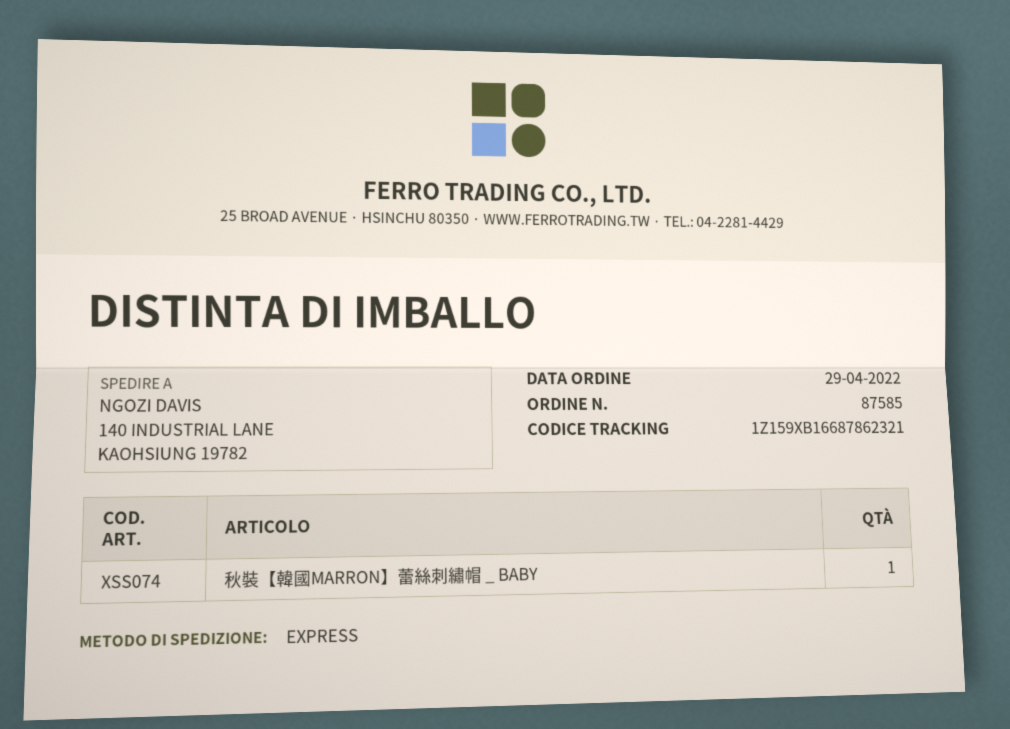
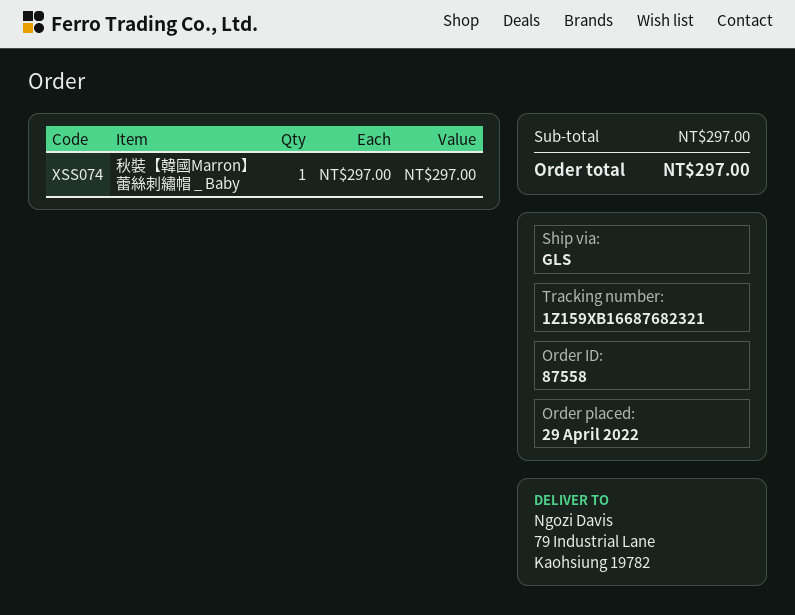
order number: 87585 -> 87558
shipping method: express -> GLS
tracking number: 1Z159XB16687862321 -> 1Z159XB16687682321
ship to: 140 INDUSTRIAL LANE, KAOHSIUNG 19782 -> 79 Industrial Lane, Kaohsiung 19782

